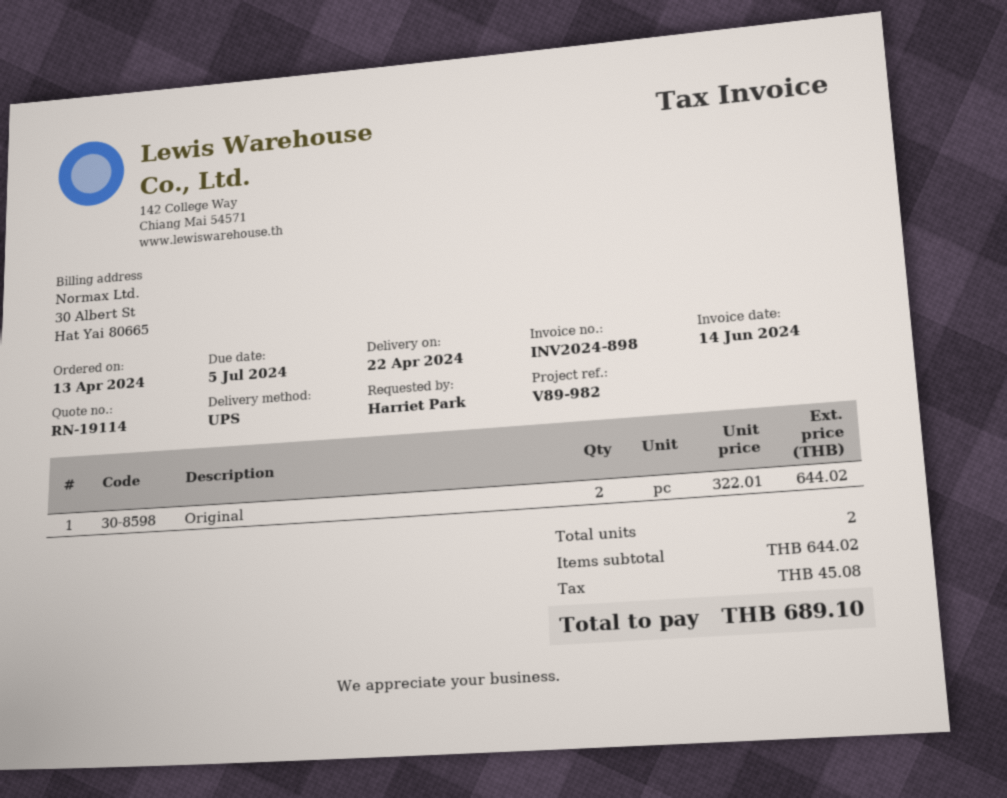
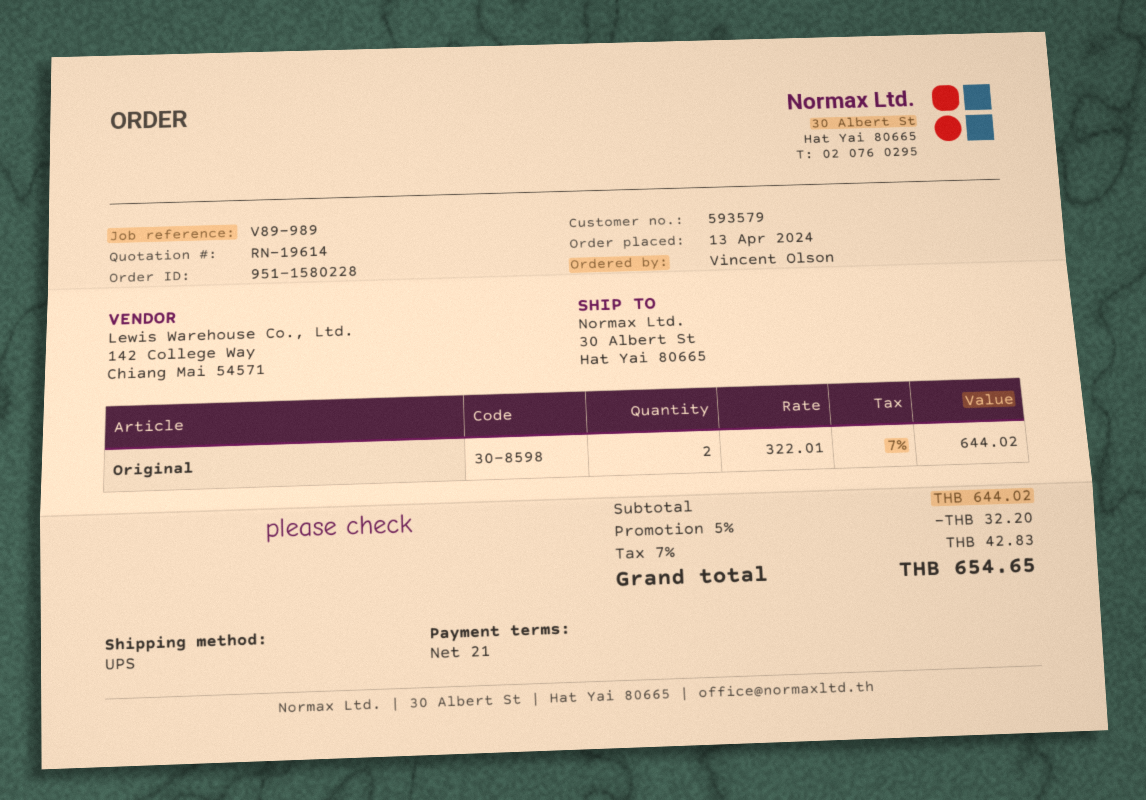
quote number: RN-19114 -> RN-19614
reference: V89-982 -> V89-989
ordered by: Harriet Park -> Vincent Olson
discount: none -> 5% = 32.20
tax: 45.08 -> 42.83
total: 689.10 -> 654.65

